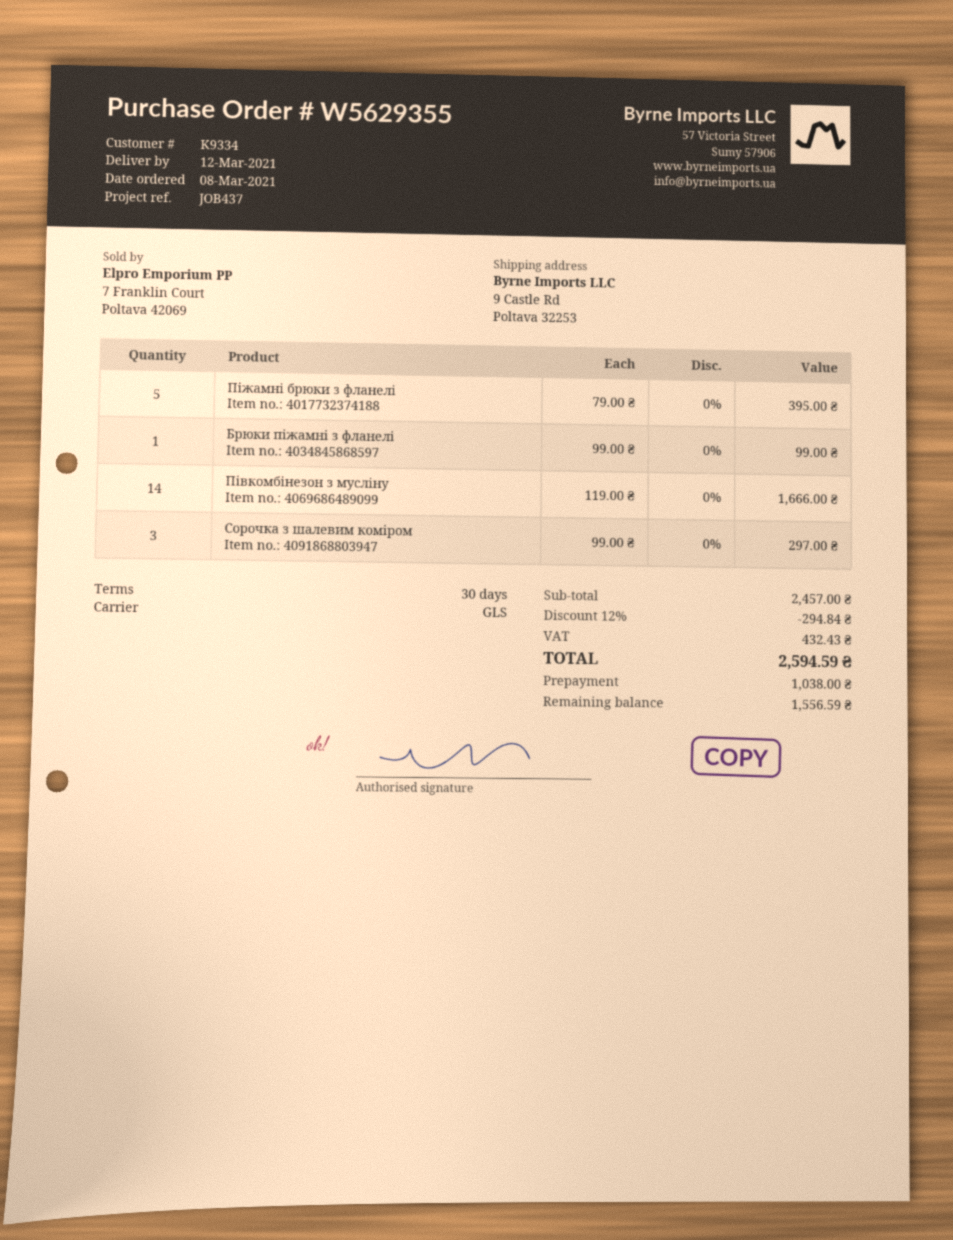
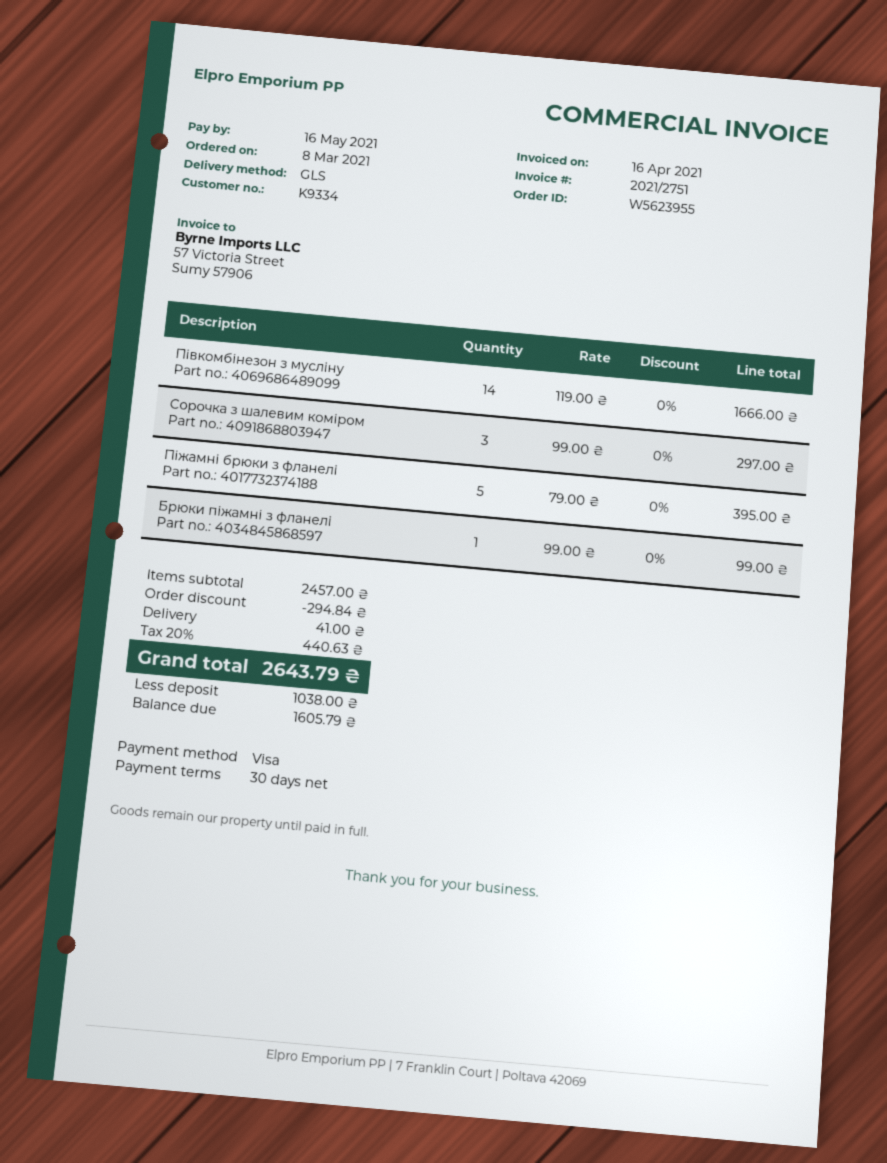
order number: W5629355 -> W5623955
shipping: none -> 41.00
tax: 432.43 -> 440.63
total: 2594.59 -> 2643.79
balance: 1556.59 -> 1605.79

